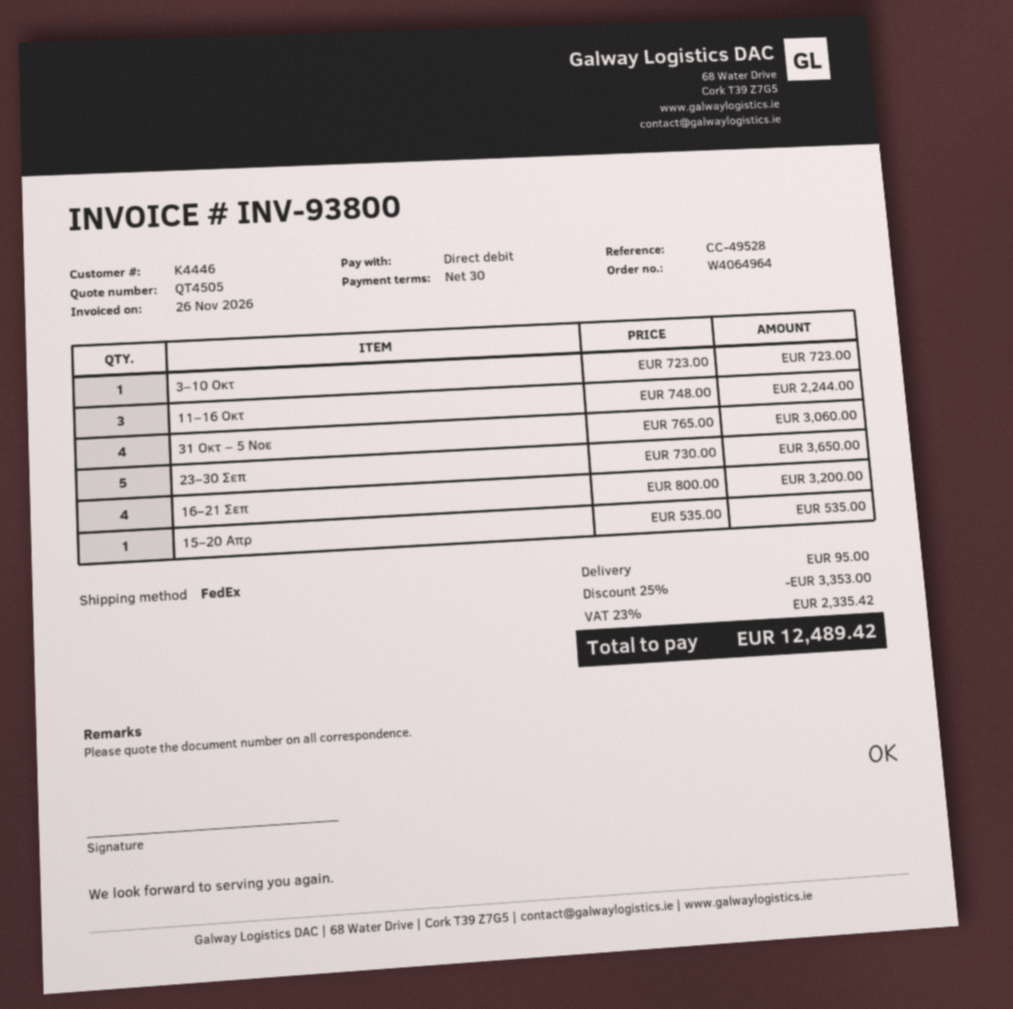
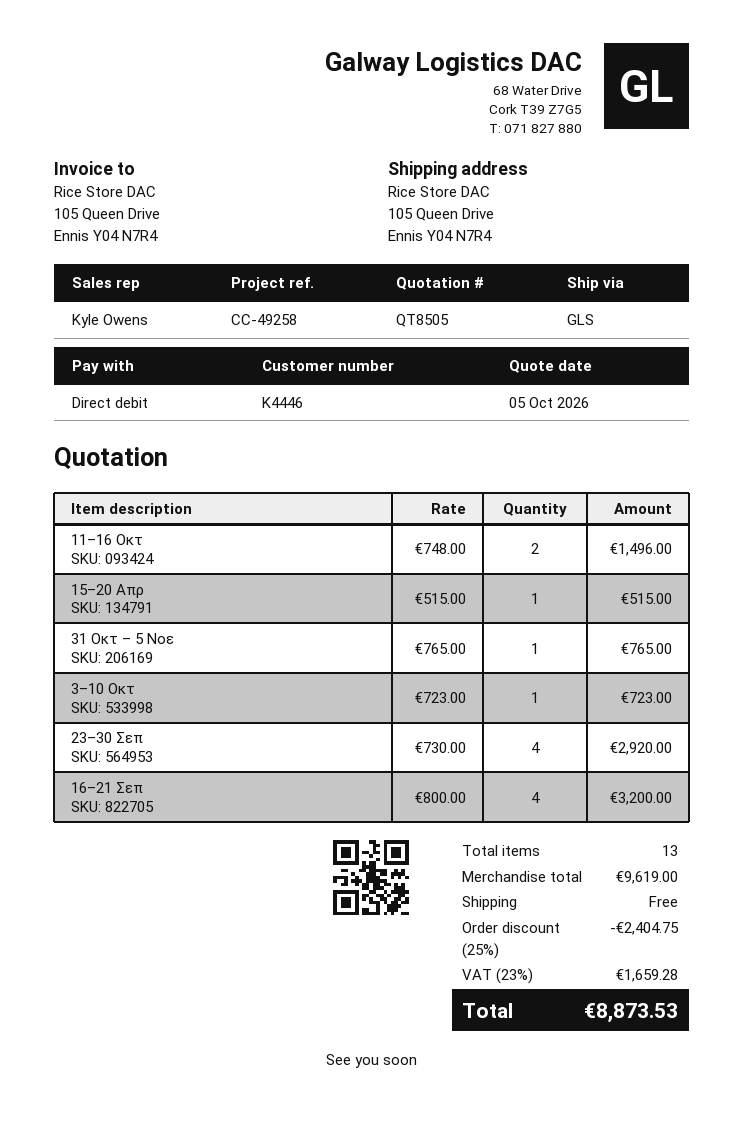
quote number: QT4505 -> QT8505
reference: CC-49528 -> CC-49258
shipping method: FedEx -> GLS
11–16 Οκτ: 3 x 748.00 = 2244.00 -> 2 x 748.00 = 1496.00
31 Οκτ – 5 Νοε: 4 x 765.00 = 3060.00 -> 1 x 765.00 = 765.00
23–30 Σεπ: 5 x 730.00 = 3650.00 -> 4 x 730.00 = 2920.00
15–20 Απρ: 1 x 535.00 = 535.00 -> 1 x 515.00 = 515.00
discount: 25% = 3353.00 -> 25% = 2404.75
shipping: 95.00 -> 0.00
tax: 23% = 2335.42 -> 23% = 1659.28
total: 12489.42 -> 8873.53

